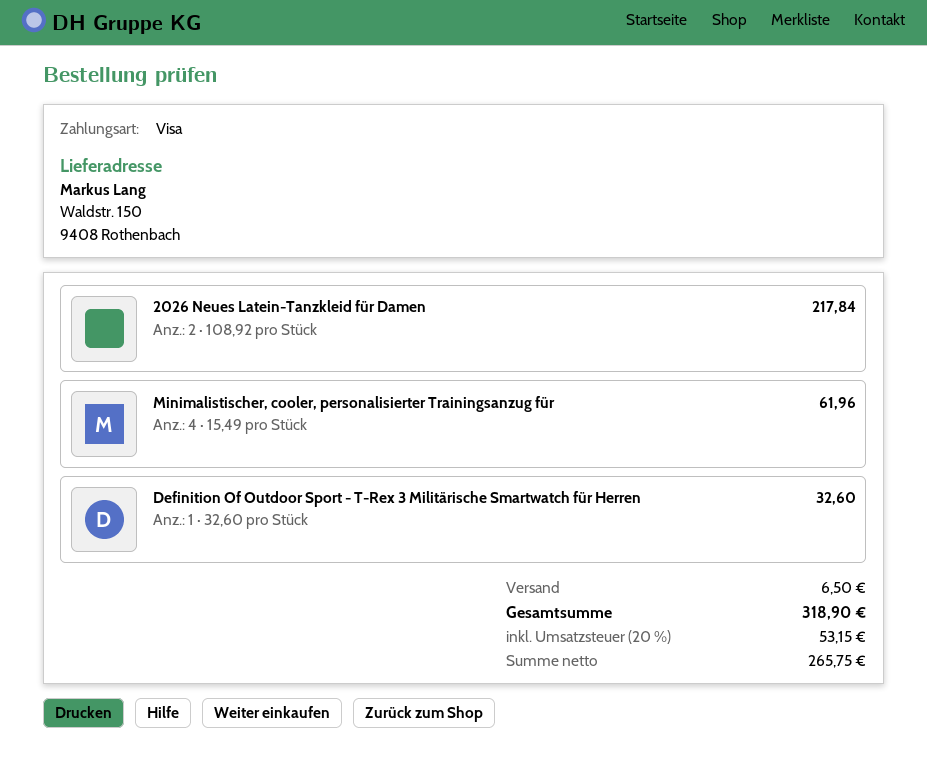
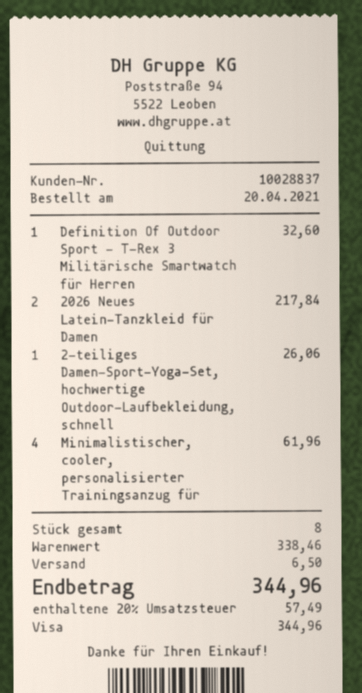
2-teiliges Damen-Sport-Yoga-Set, hochwertige Outdoor-Laufbekleidung, schnell: none -> 1 for 26.06
tax: 20% = 53.15 -> 20% = 57.49
total: 318.90 -> 344.96

